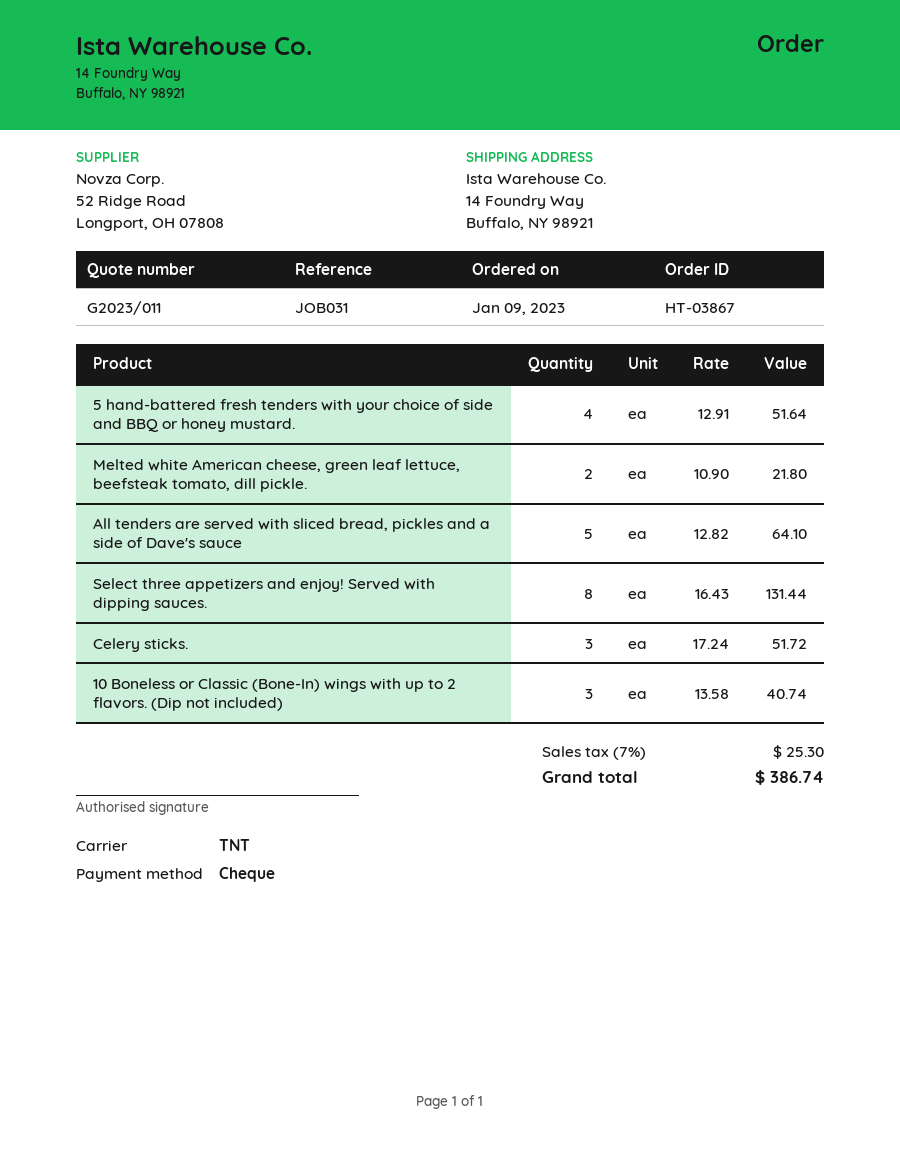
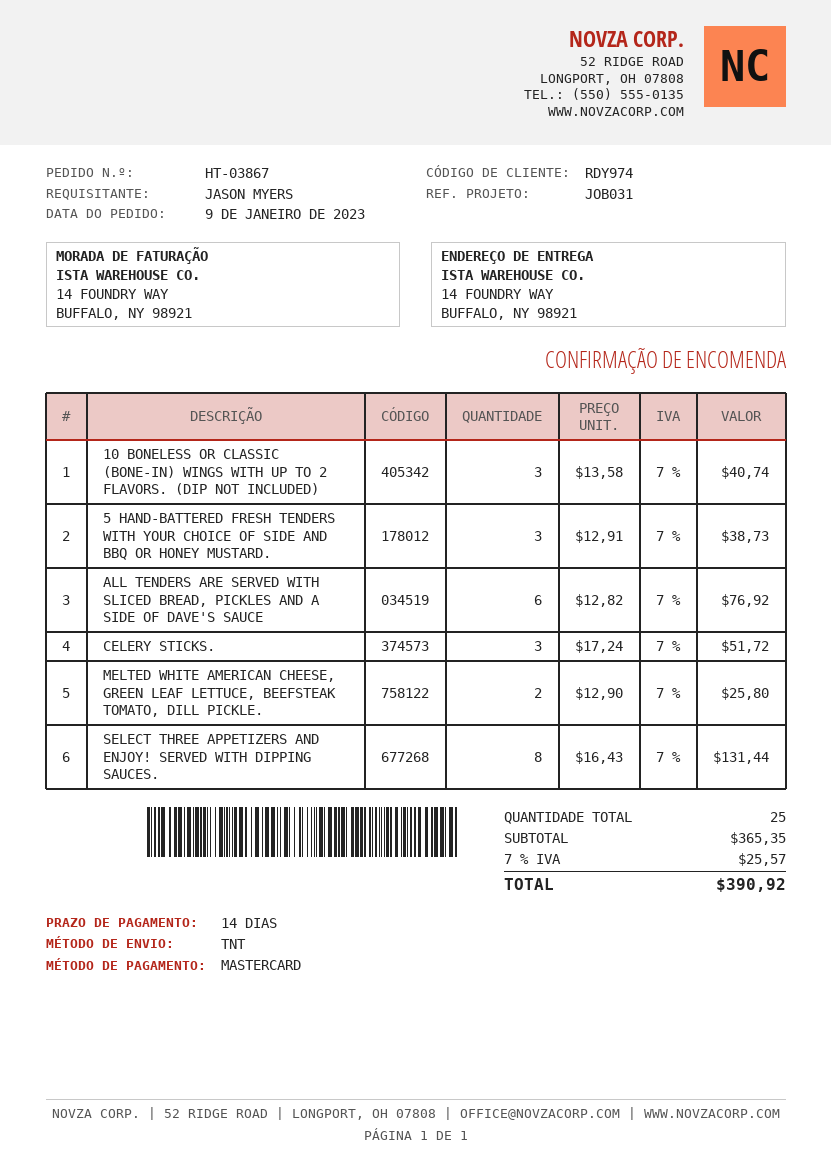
payment method: cheque -> Mastercard
5 hand-battered fresh tenders with your choice of side and BBQ or honey mustard.: 4 x 12.91 = 51.64 -> 3 x 12.91 = 38.73
Melted white American cheese, green leaf lettuce, beefsteak tomato, dill pickle.: 2 x 10.90 = 21.80 -> 2 x 12.90 = 25.80
All tenders are served with sliced bread, pickles and a side of Dave's sauce: 5 x 12.82 = 64.10 -> 6 x 12.82 = 76.92
tax: 7% = 25.30 -> 7% = 25.57
total: 386.74 -> 390.92

